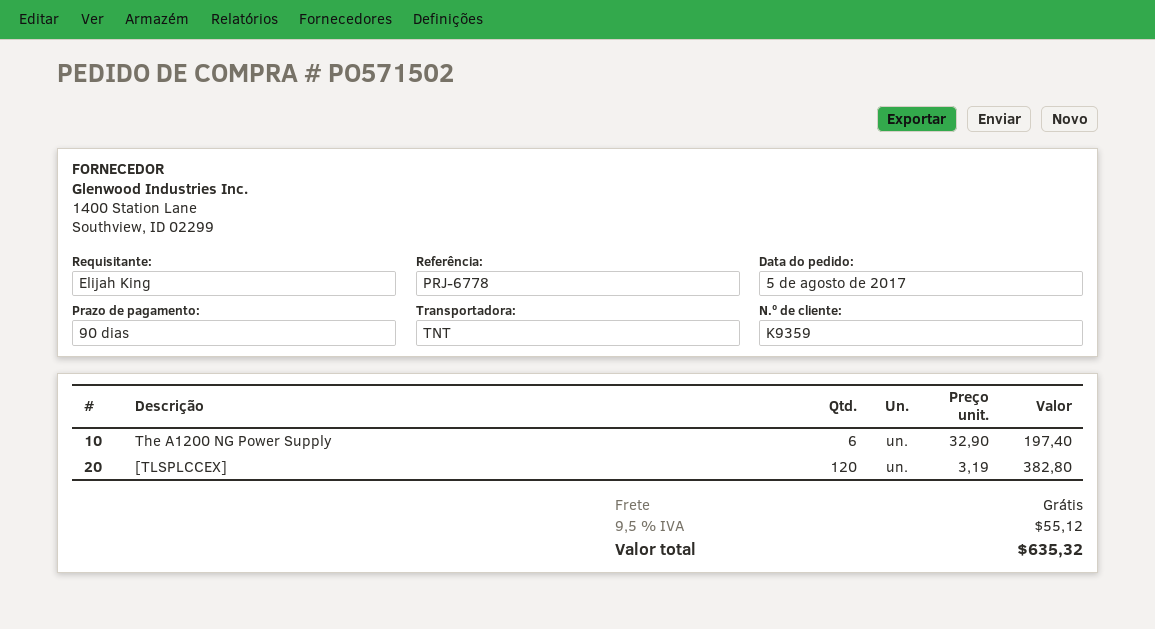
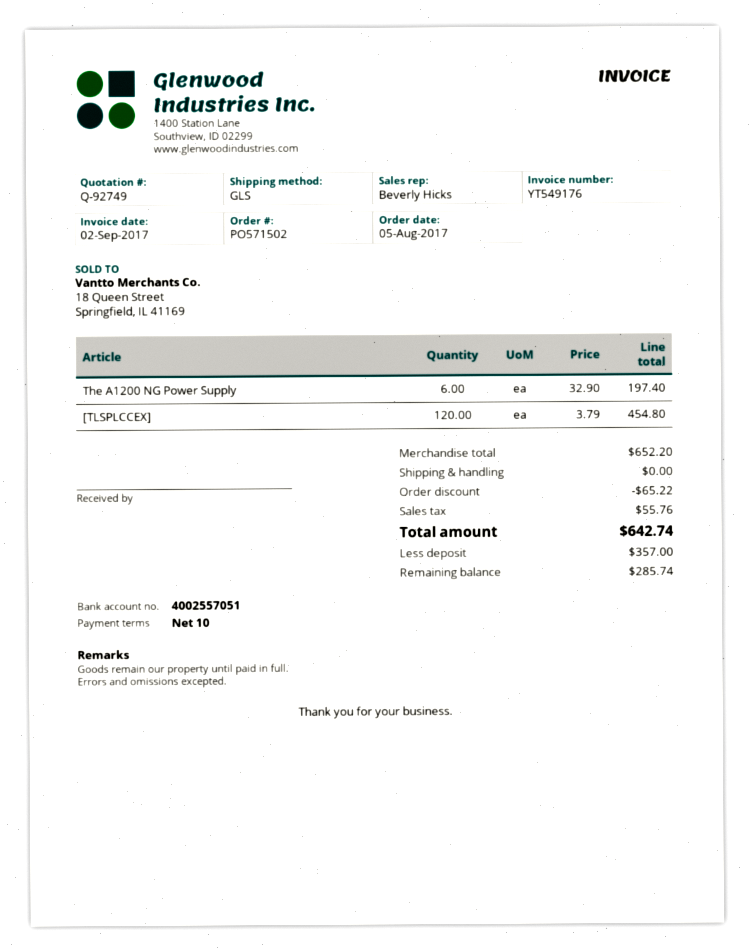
payment terms: 90 days -> 10 days
shipping method: TNT -> GLS
[TLSPLCCEX]: 120 x 3.19 = 382.80 -> 120 x 3.79 = 454.80
discount: none -> 65.22
tax: 55.12 -> 55.76
total: 635.32 -> 642.74

